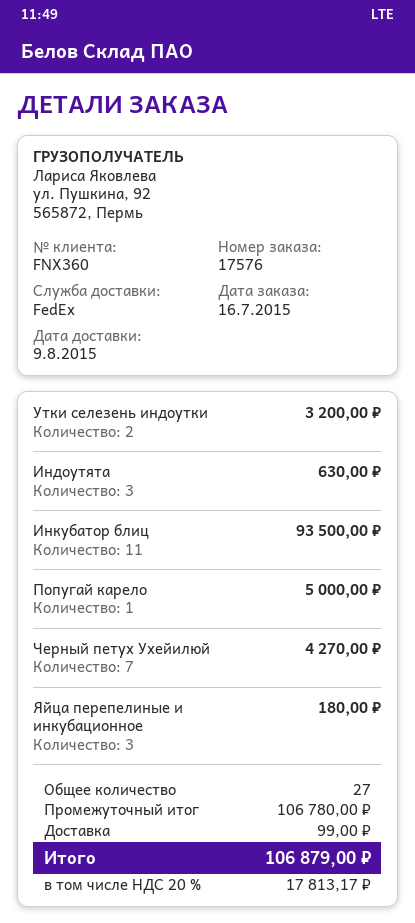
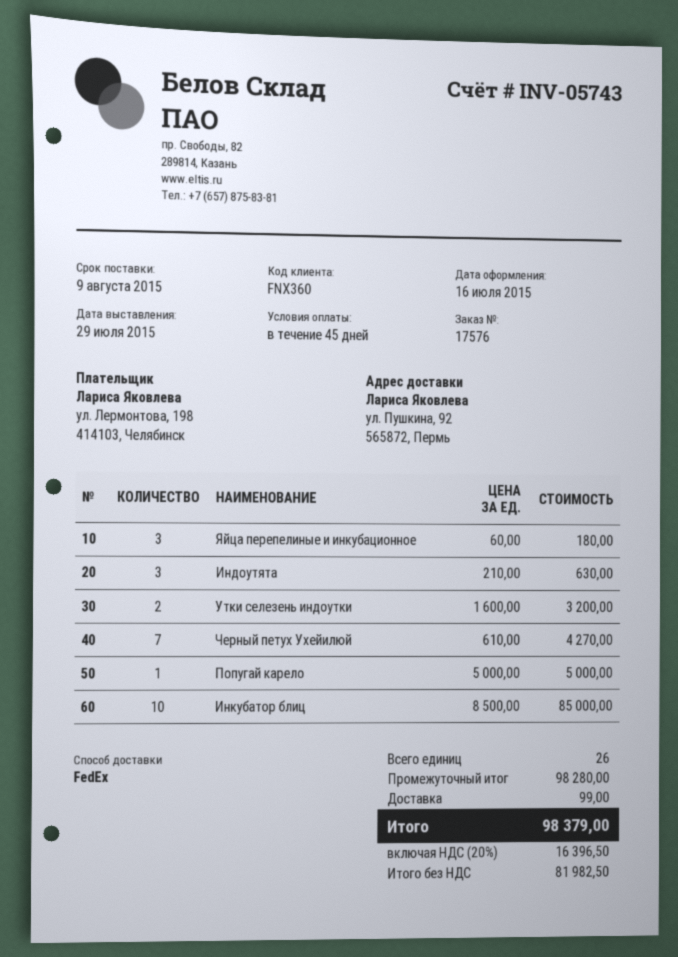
Инкубатор блиц: 11 for 93500.00 -> 10 for 85000.00
total quantity: 27 -> 26
subtotal: 106780.00 -> 98280.00
tax: 20% = 17813.17 -> 20% = 16396.50
total: 106879.00 -> 98379.00

